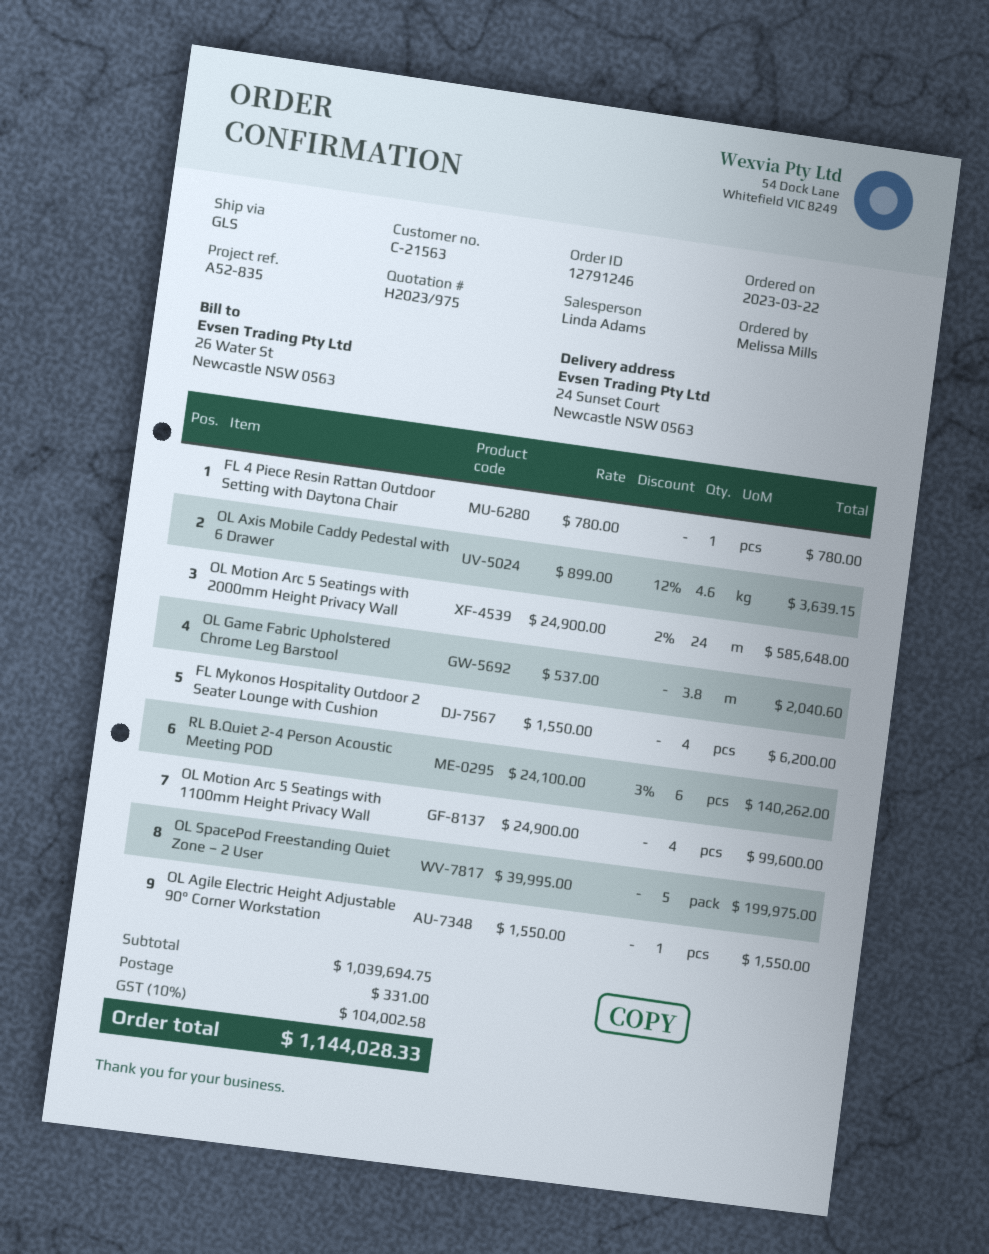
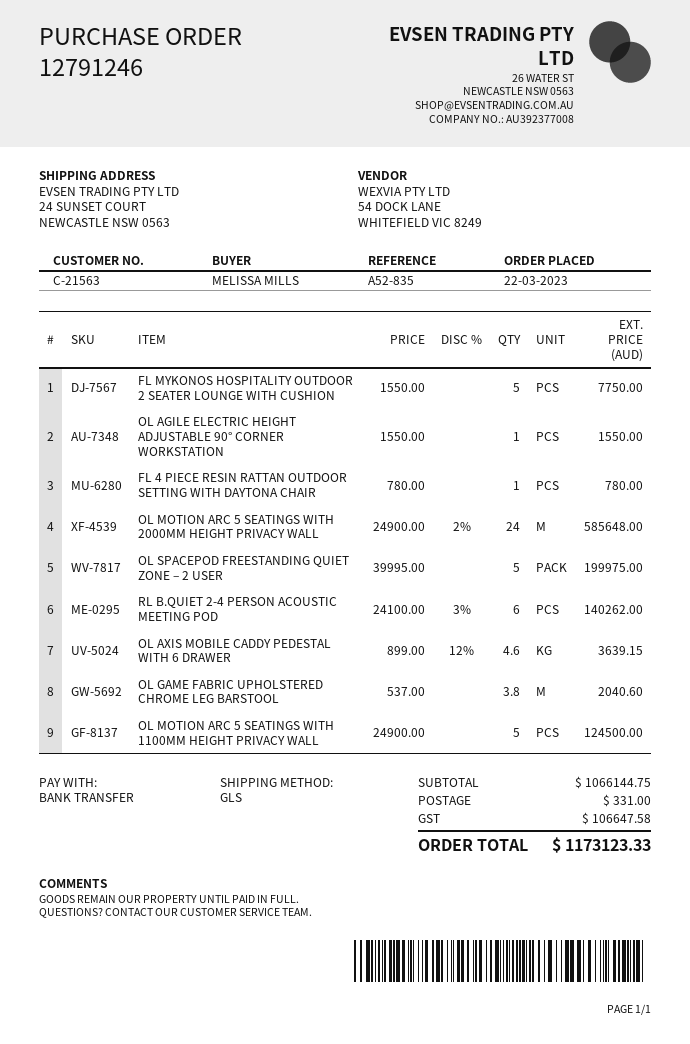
FL Mykonos Hospitality Outdoor 2 Seater Lounge with Cushion: 4 x 1550.00 = 6200.00 -> 5 x 1550.00 = 7750.00
OL Motion Arc 5 Seatings with 1100mm Height Privacy Wall: 4 x 24900.00 = 99600.00 -> 5 x 24900.00 = 124500.00
subtotal: 1039694.75 -> 1066144.75
tax: 104002.58 -> 106647.58
total: 1144028.33 -> 1173123.33

